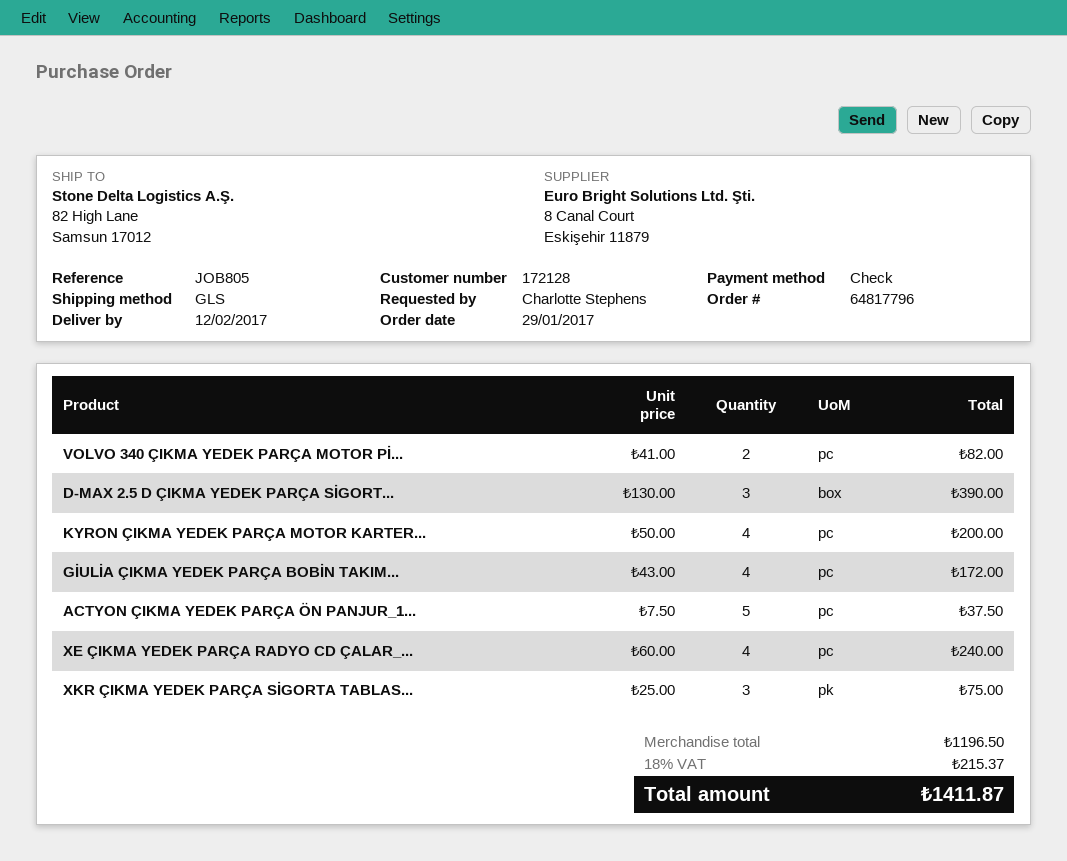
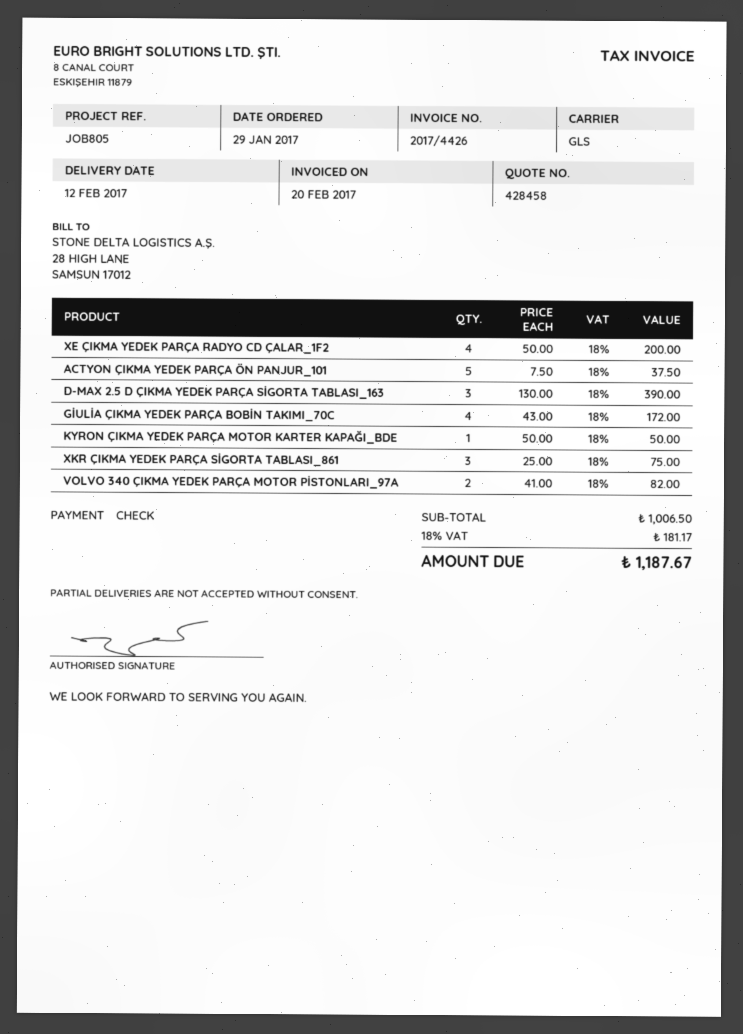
KYRON ÇIKMA YEDEK PARÇA MOTOR KARTER...: 4 x 50.00 = 200.00 -> 1 x 50.00 = 50.00
XE ÇIKMA YEDEK PARÇA RADYO CD ÇALAR_...: 4 x 60.00 = 240.00 -> 4 x 50.00 = 200.00
subtotal: 1196.50 -> 1006.50
tax: 18% = 215.37 -> 18% = 181.17
total: 1411.87 -> 1187.67

